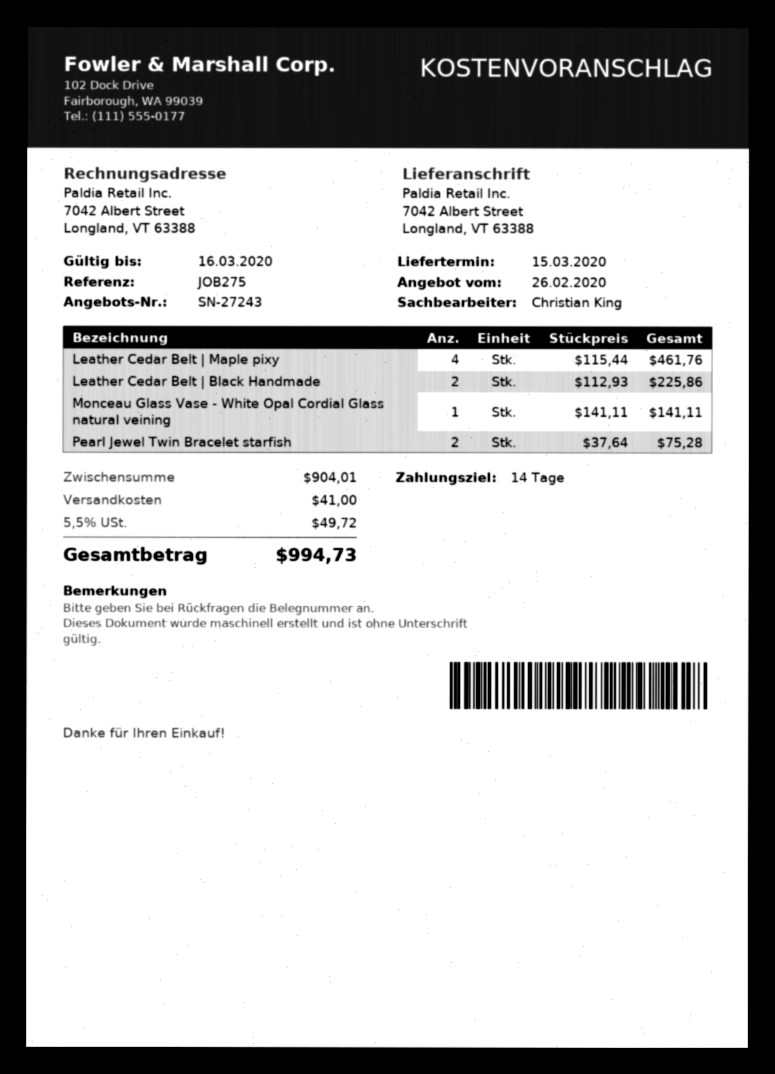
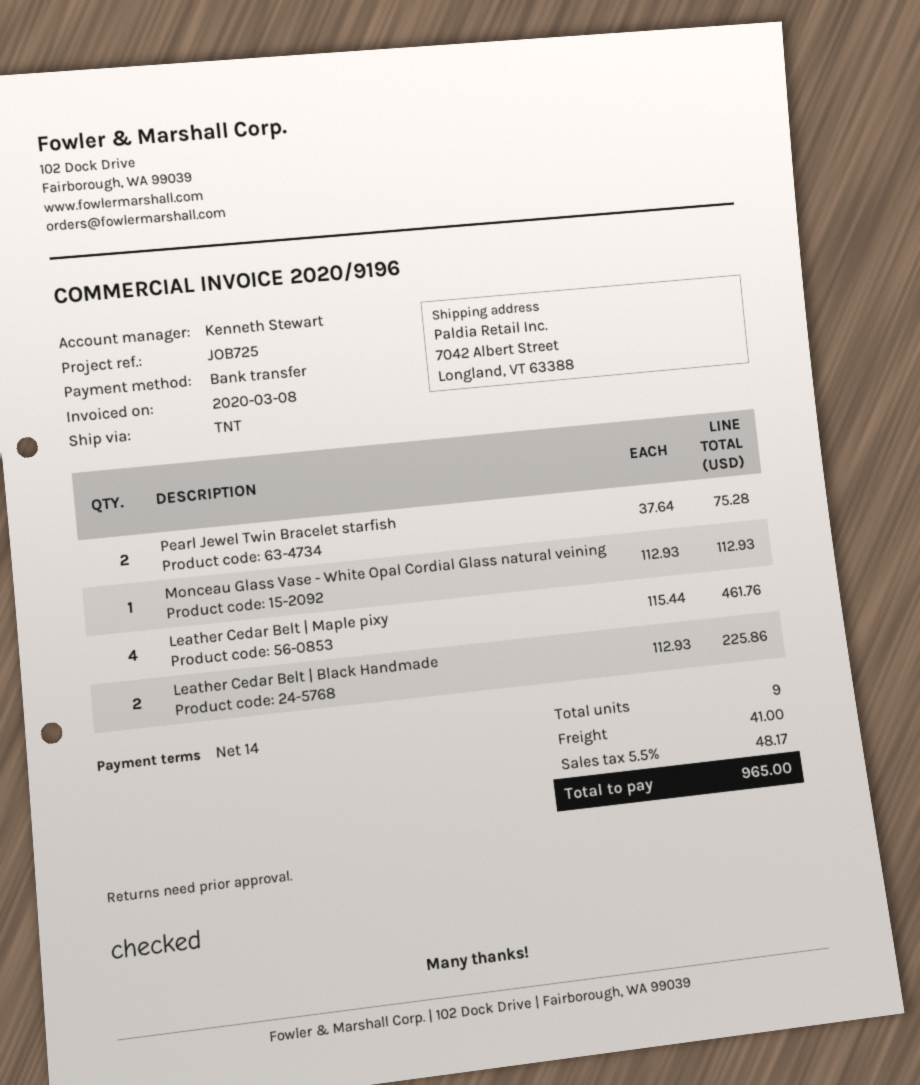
reference: JOB275 -> JOB725
sales rep: Christian King -> Kenneth Stewart
Monceau Glass Vase - White Opal Cordial Glass natural veining: 1 x 141.11 = 141.11 -> 1 x 112.93 = 112.93
tax: 5.5% = 49.72 -> 5.5% = 48.17
total: 994.73 -> 965.00

